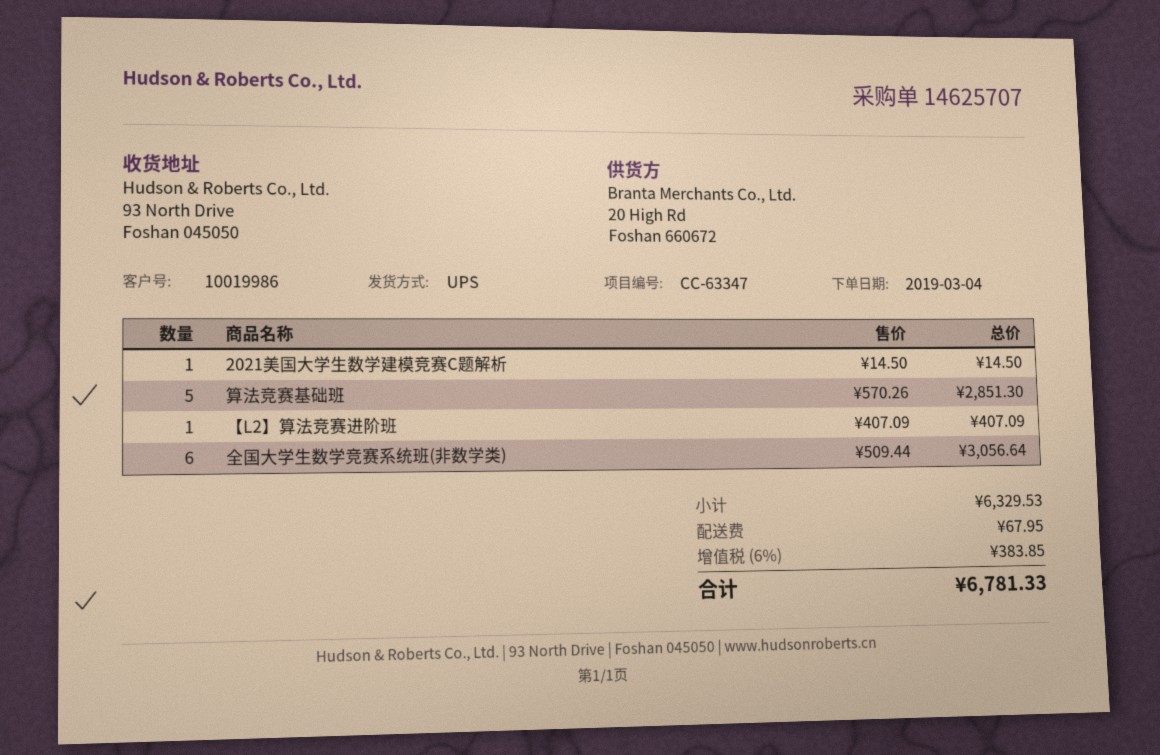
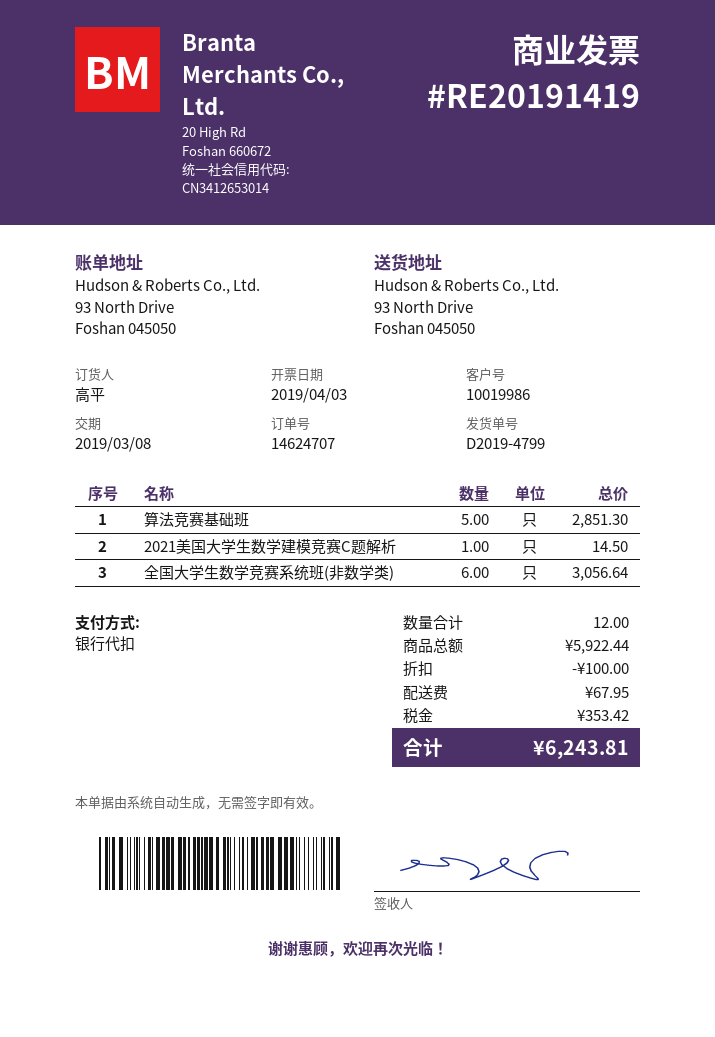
order number: 14625707 -> 14624707
【L2】算法竞赛进阶班: 1 for 407.09 -> none
subtotal: 6329.53 -> 5922.44
discount: none -> 100.00
tax: 383.85 -> 353.42
total: 6781.33 -> 6243.81

